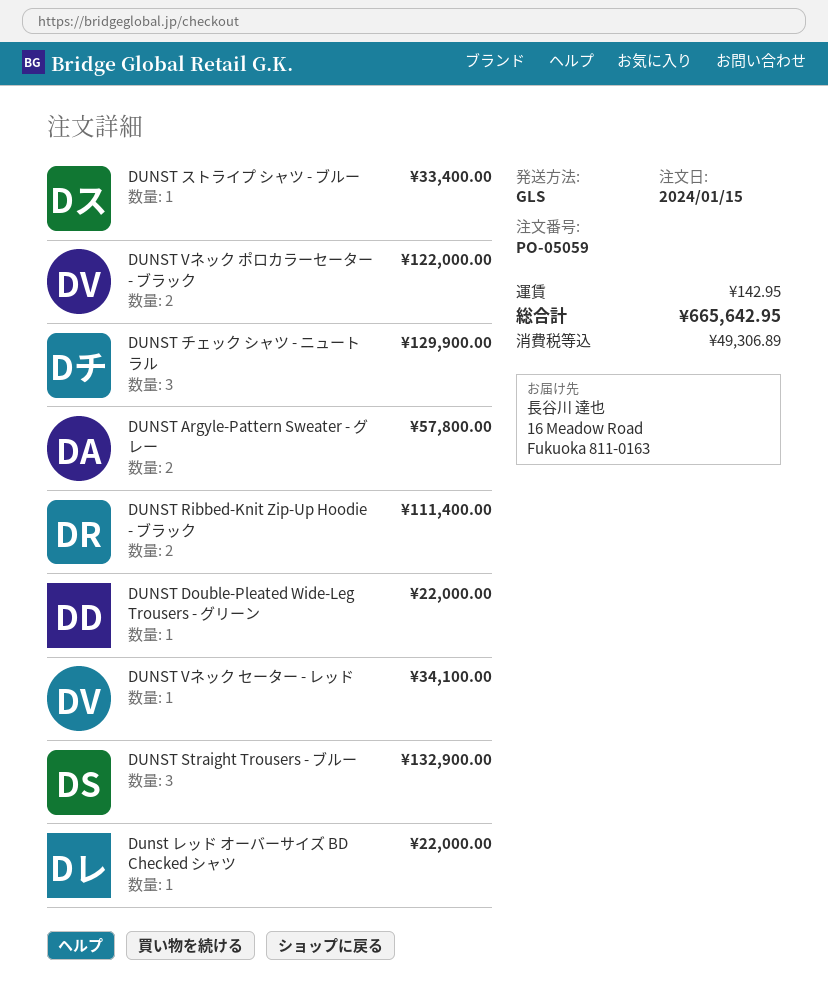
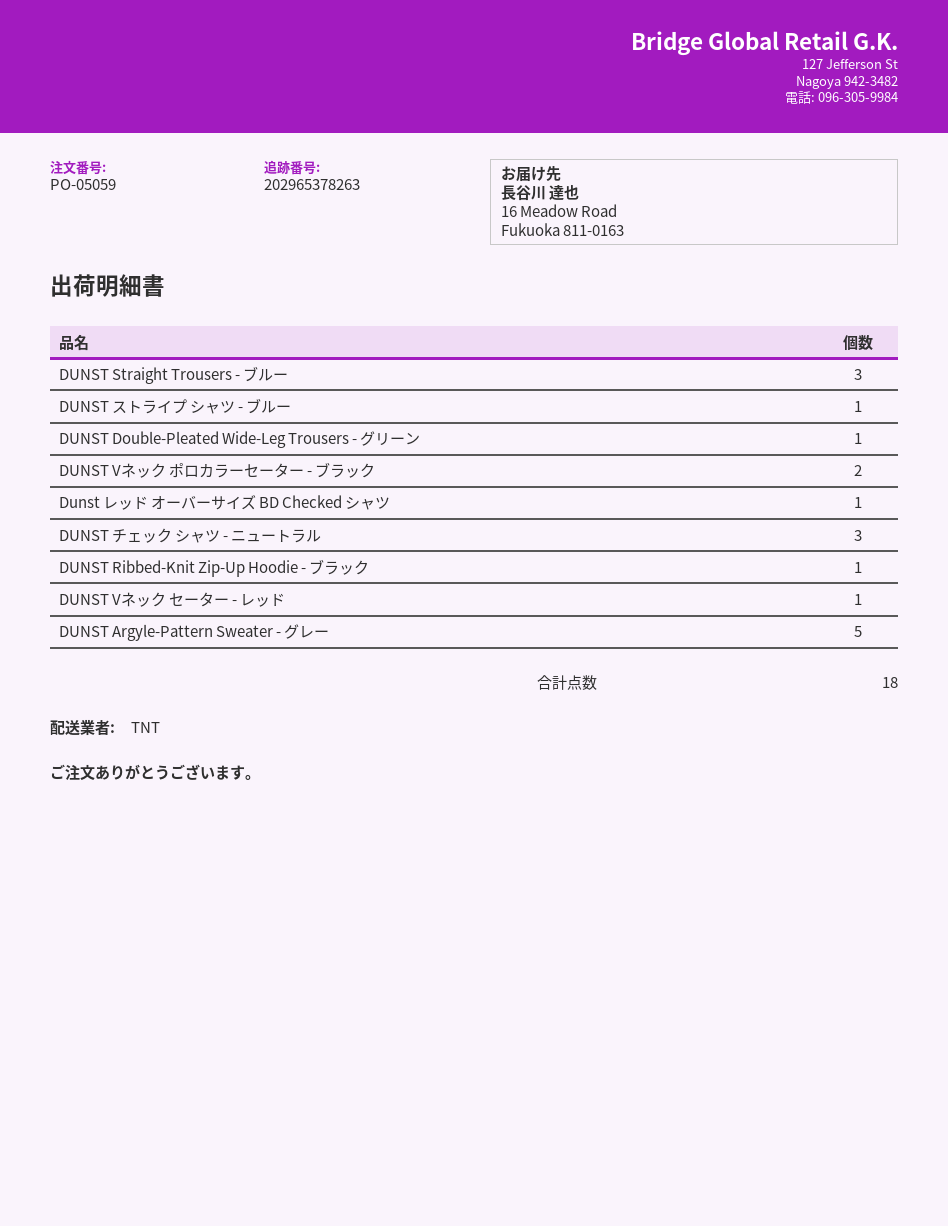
shipping method: GLS -> TNT
DUNST Argyle-Pattern Sweater - グレー: 2 -> 5
DUNST Ribbed-Knit Zip-Up Hoodie - ブラック: 2 -> 1

